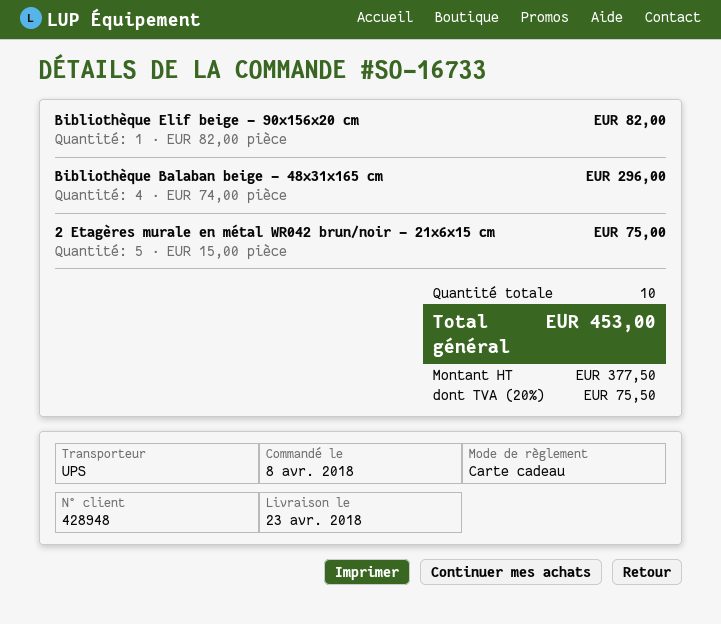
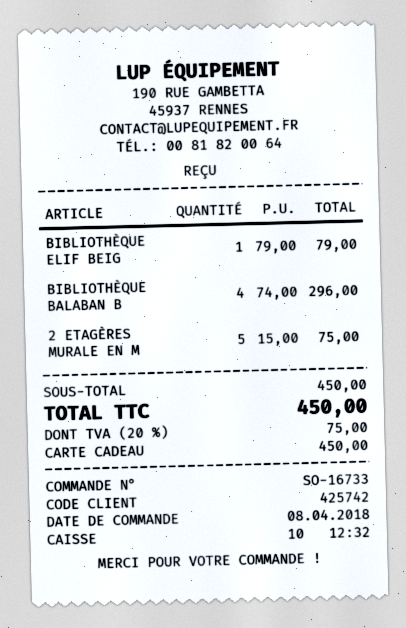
customer number: 428948 -> 425742
Bibliothèque Elif beige - 90x156x20 cm: 1 x 82.00 = 82.00 -> 1 x 79.00 = 79.00
tax: 20% = 75.50 -> 20% = 75.00
total: 453.00 -> 450.00

